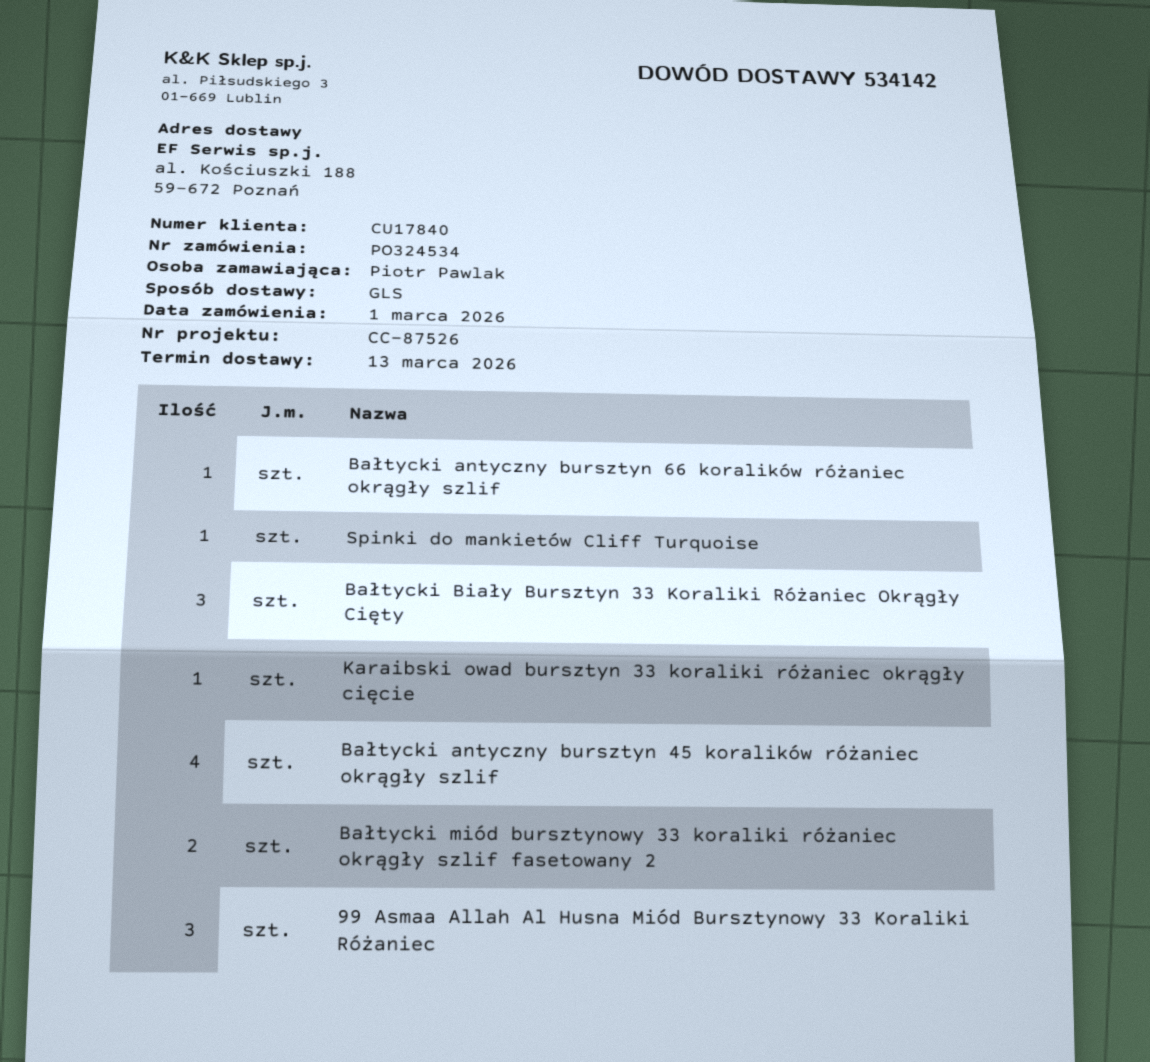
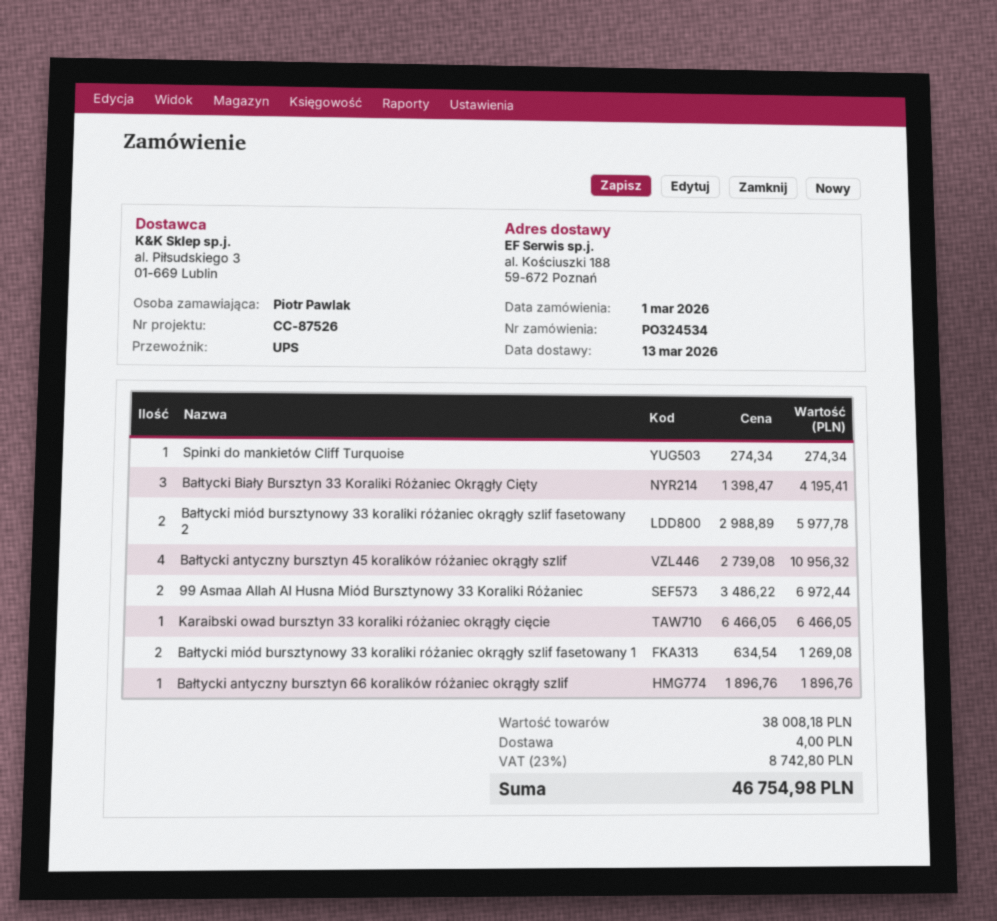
shipping method: GLS -> UPS
99 Asmaa Allah Al Husna Miód Bursztynowy 33 Koraliki Różaniec: 3 -> 2
Bałtycki miód bursztynowy 33 koraliki różaniec okrągły szlif fasetowany 1: none -> 2

